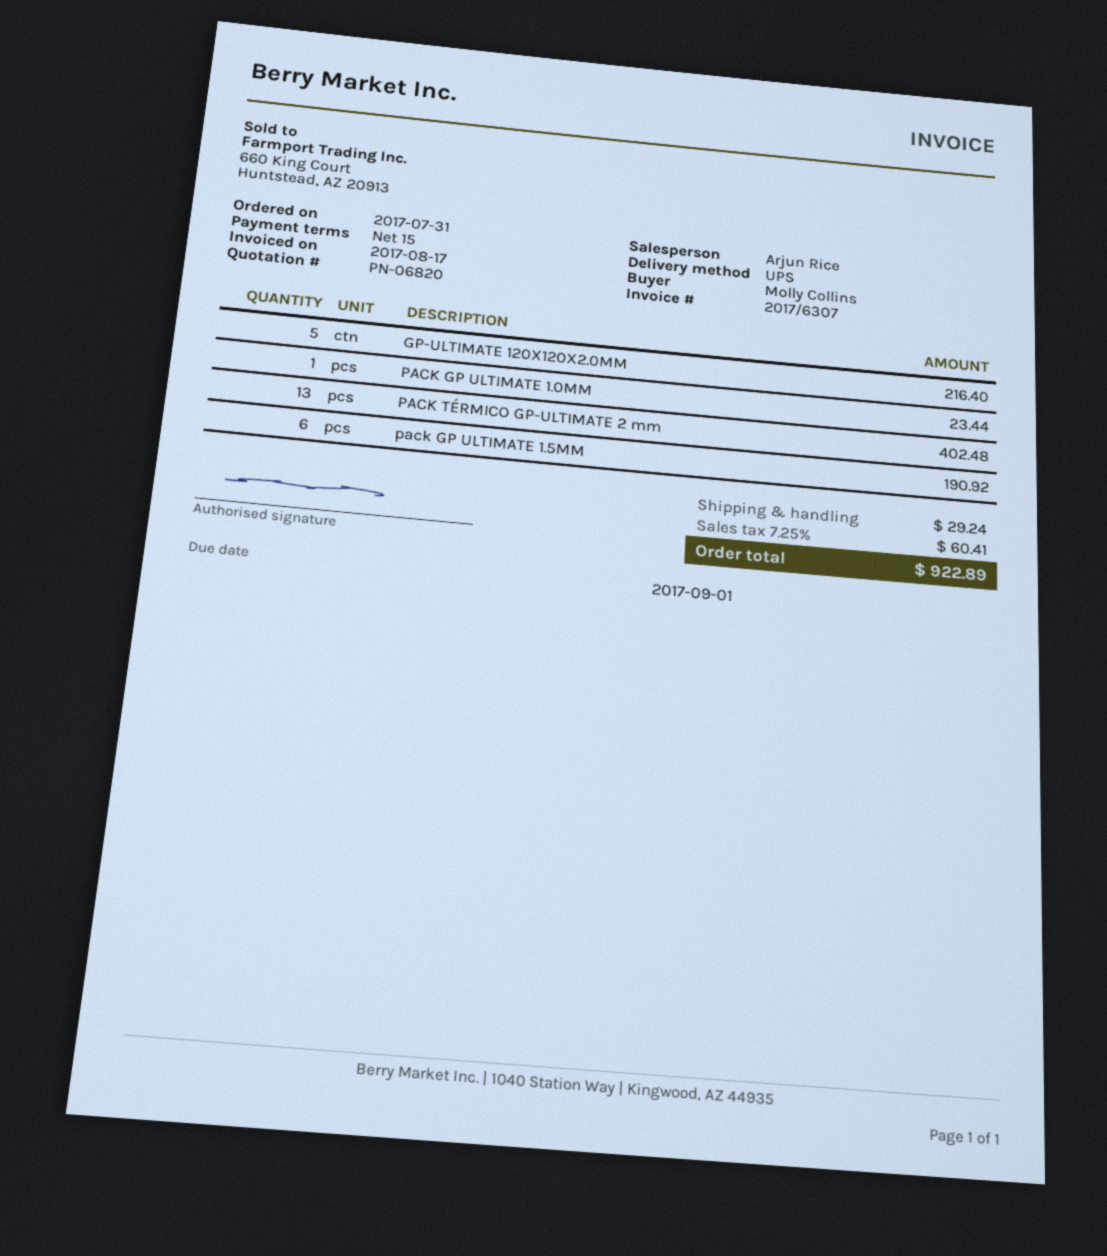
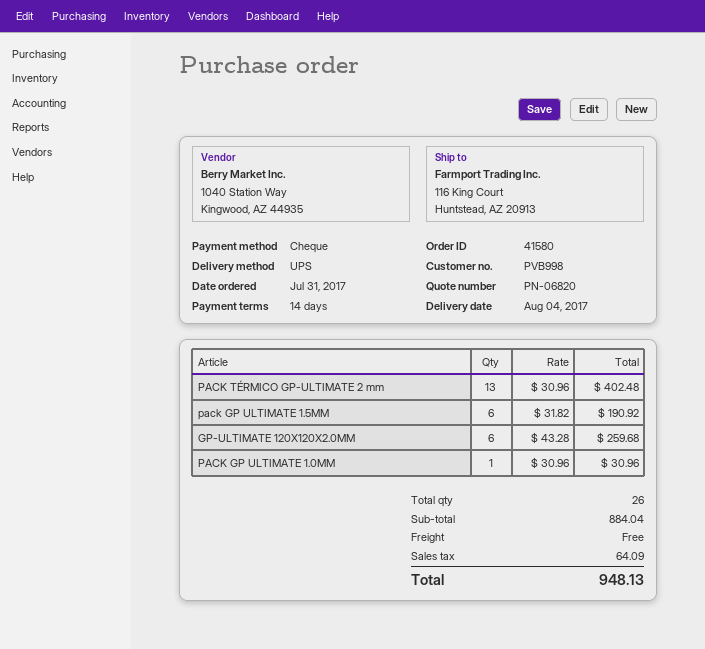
payment terms: 15 days -> 14 days
GP-ULTIMATE 120X120X2.0MM: 5 for 216.40 -> 6 for 259.68
PACK GP ULTIMATE 1.0MM: 1 for 23.44 -> 1 for 30.96
shipping: 29.24 -> 0.00
tax: 60.41 -> 64.09
total: 922.89 -> 948.13

